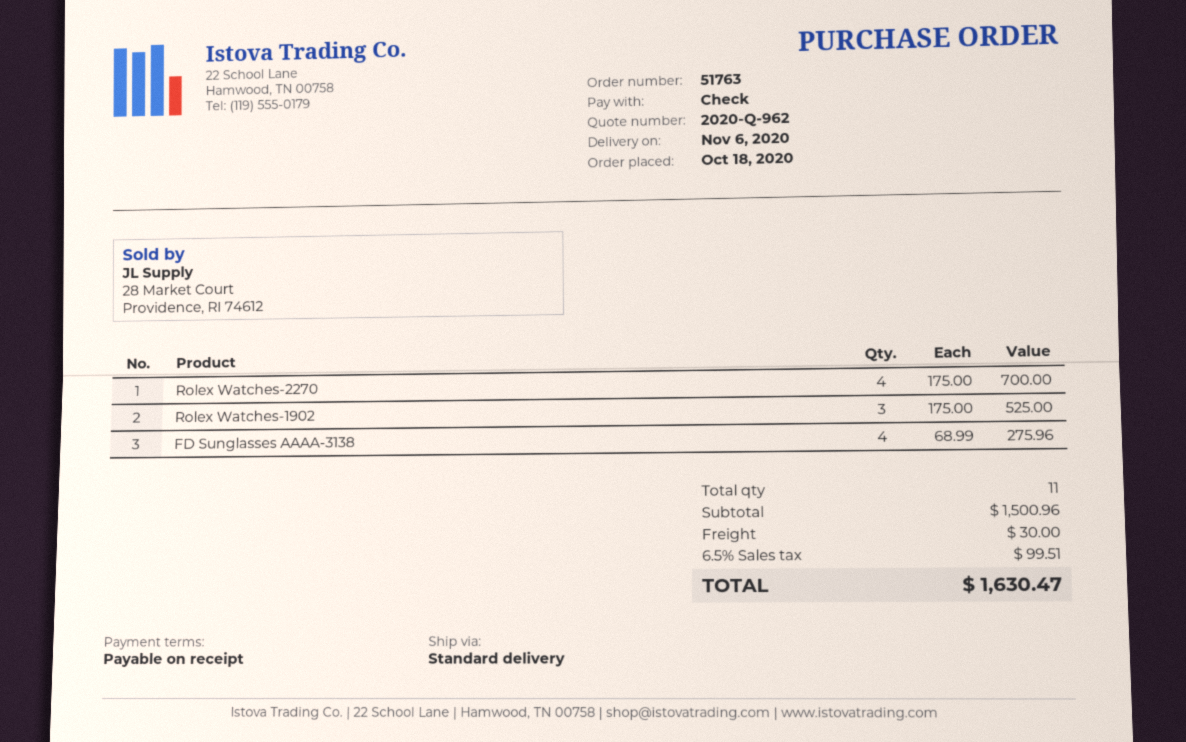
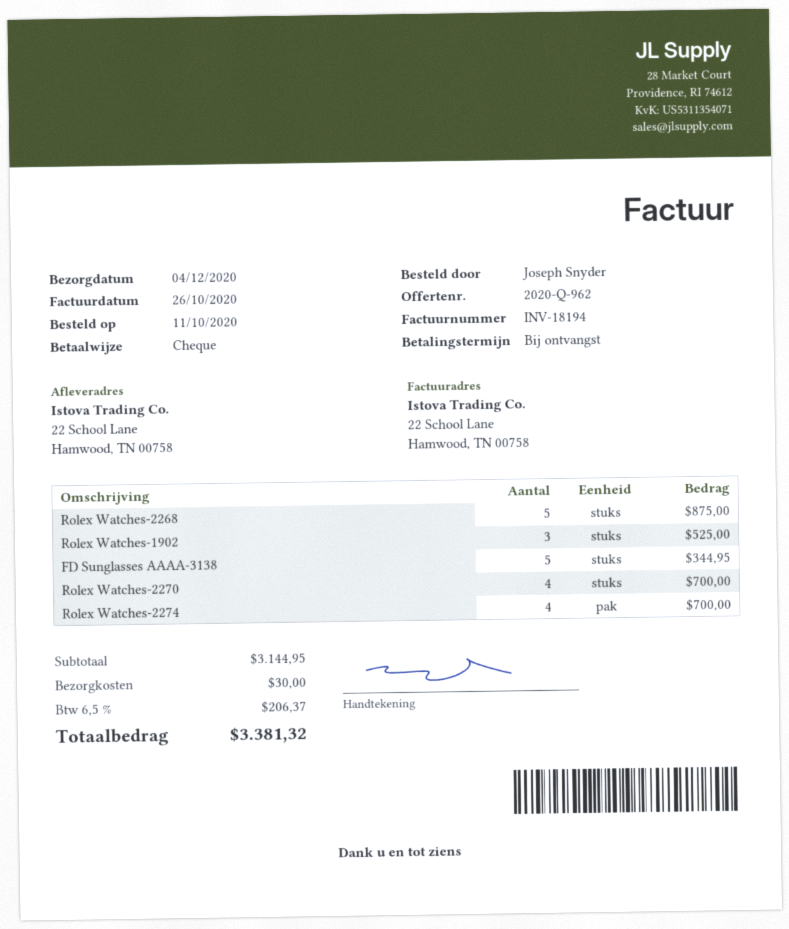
order date: 2020-10-18 -> 2020-10-11
delivery date: 2020-11-06 -> 2020-12-04
FD Sunglasses AAAA-3138: 4 for 275.96 -> 5 for 344.95
Rolex Watches-2268: none -> 5 for 875.00
Rolex Watches-2274: none -> 4 for 700.00
subtotal: 1500.96 -> 3144.95
tax: 6.5% = 99.51 -> 6.5% = 206.37
total: 1630.47 -> 3381.32

